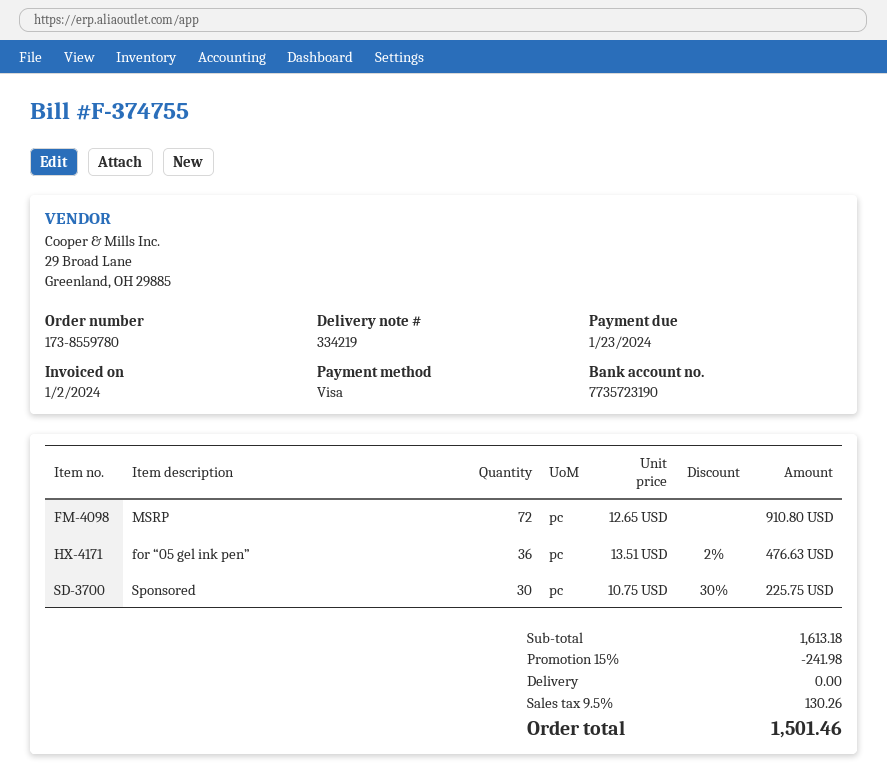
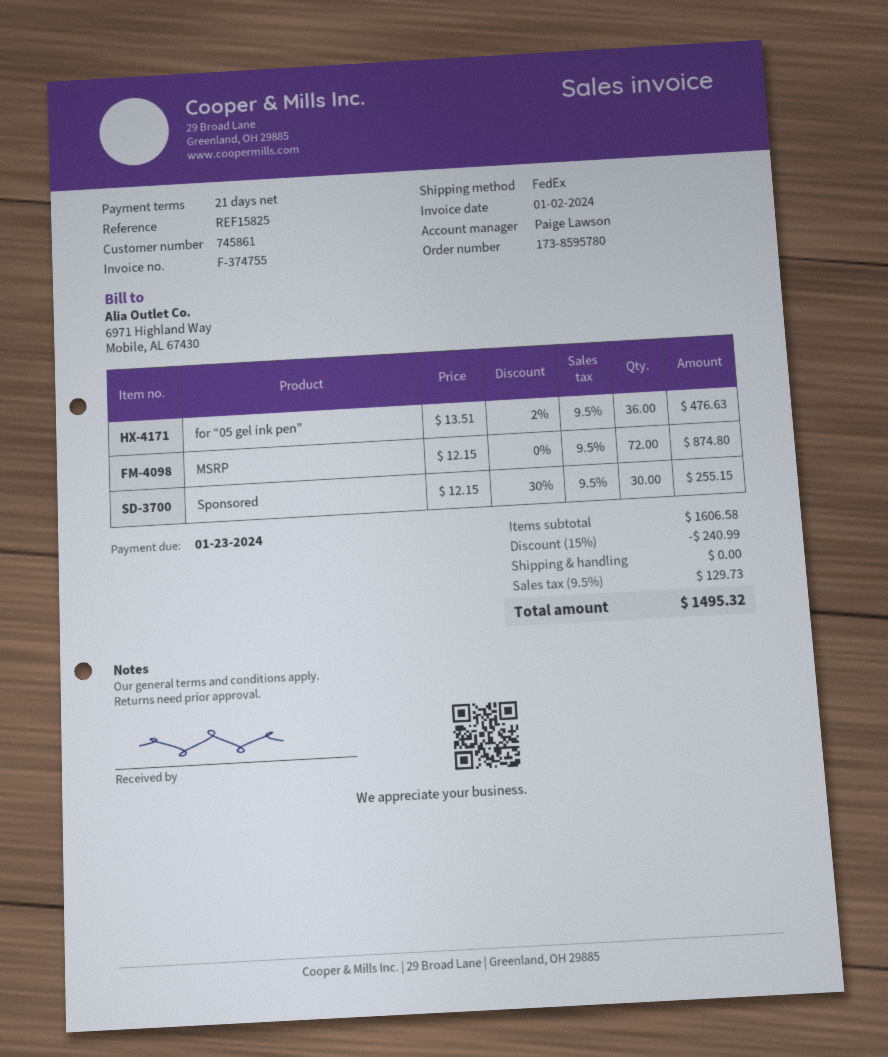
order number: 173-8559780 -> 173-8595780
MSRP: 72 x 12.65 = 910.80 -> 72 x 12.15 = 874.80
Sponsored: 30 x 10.75 - 30% = 225.75 -> 30 x 12.15 - 30% = 255.15
subtotal: 1613.18 -> 1606.58
discount: 15% = 241.98 -> 15% = 240.99
tax: 9.5% = 130.26 -> 9.5% = 129.73
total: 1501.46 -> 1495.32

